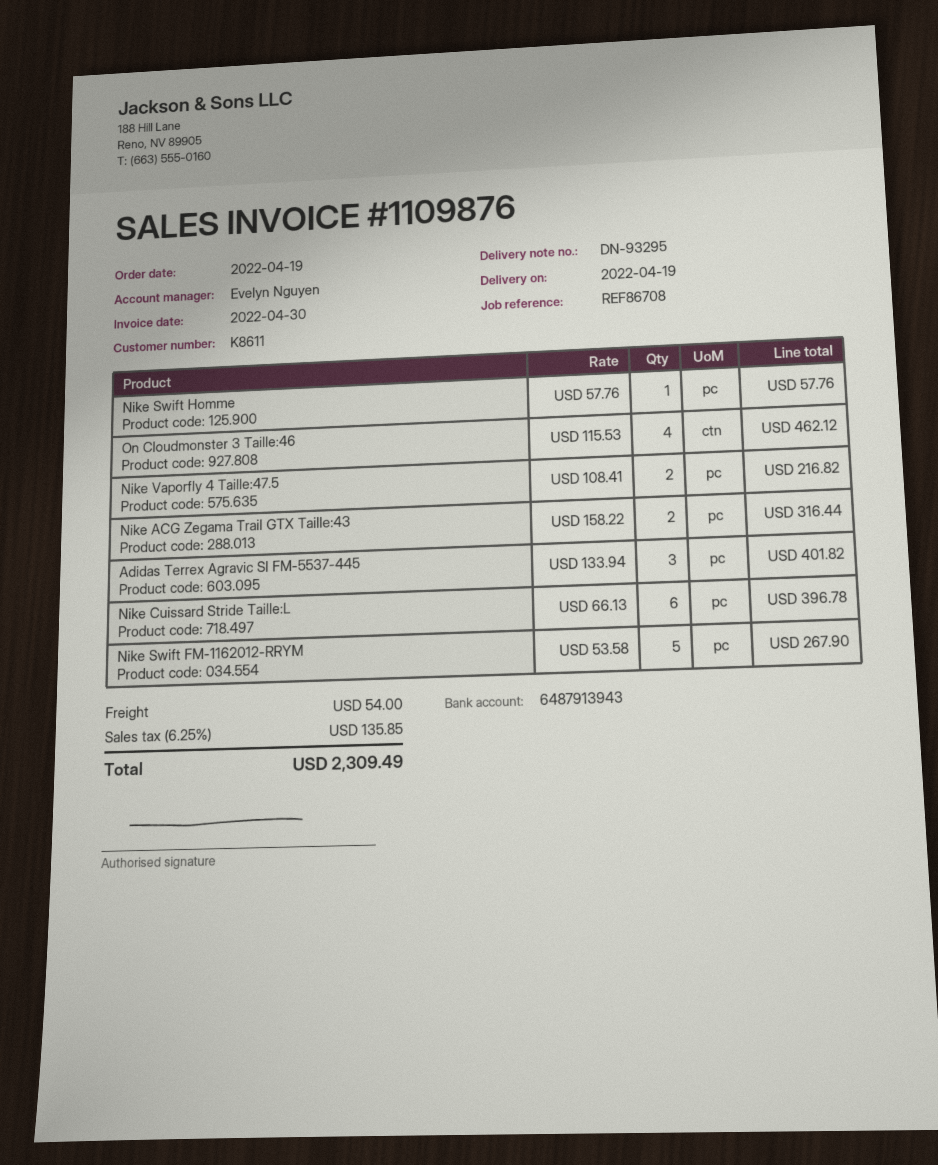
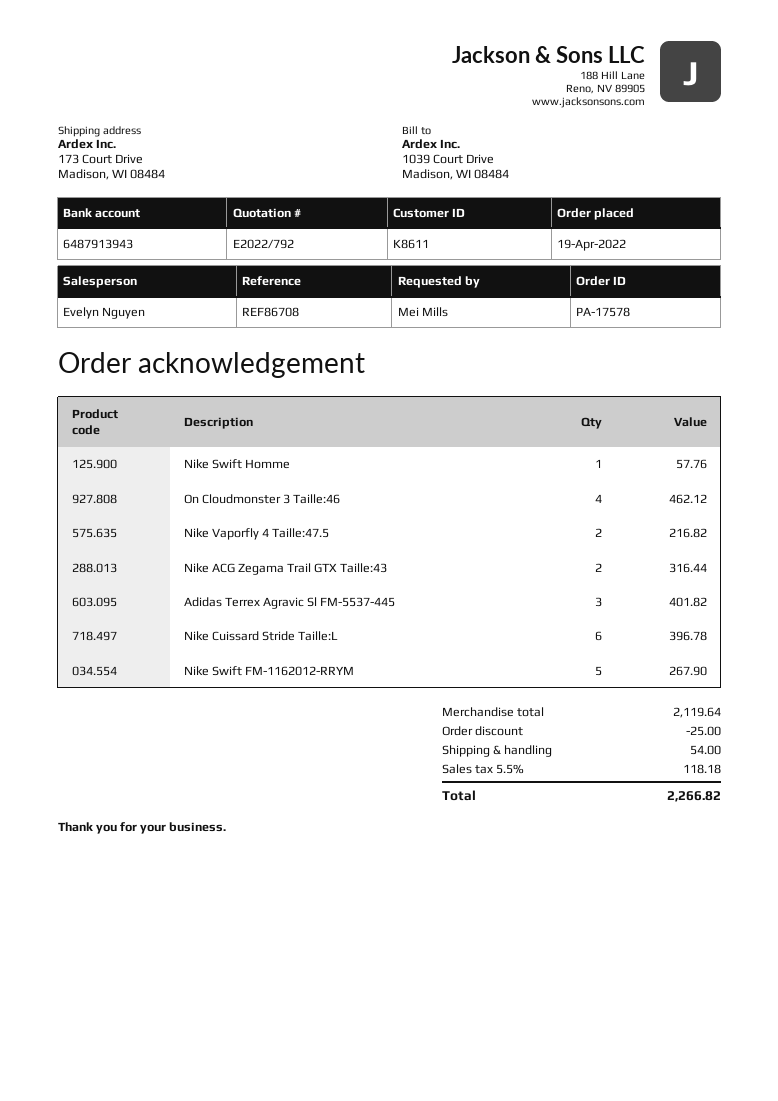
discount: none -> 25.00
tax: 6.25% = 135.85 -> 5.5% = 118.18
total: 2309.49 -> 2266.82

